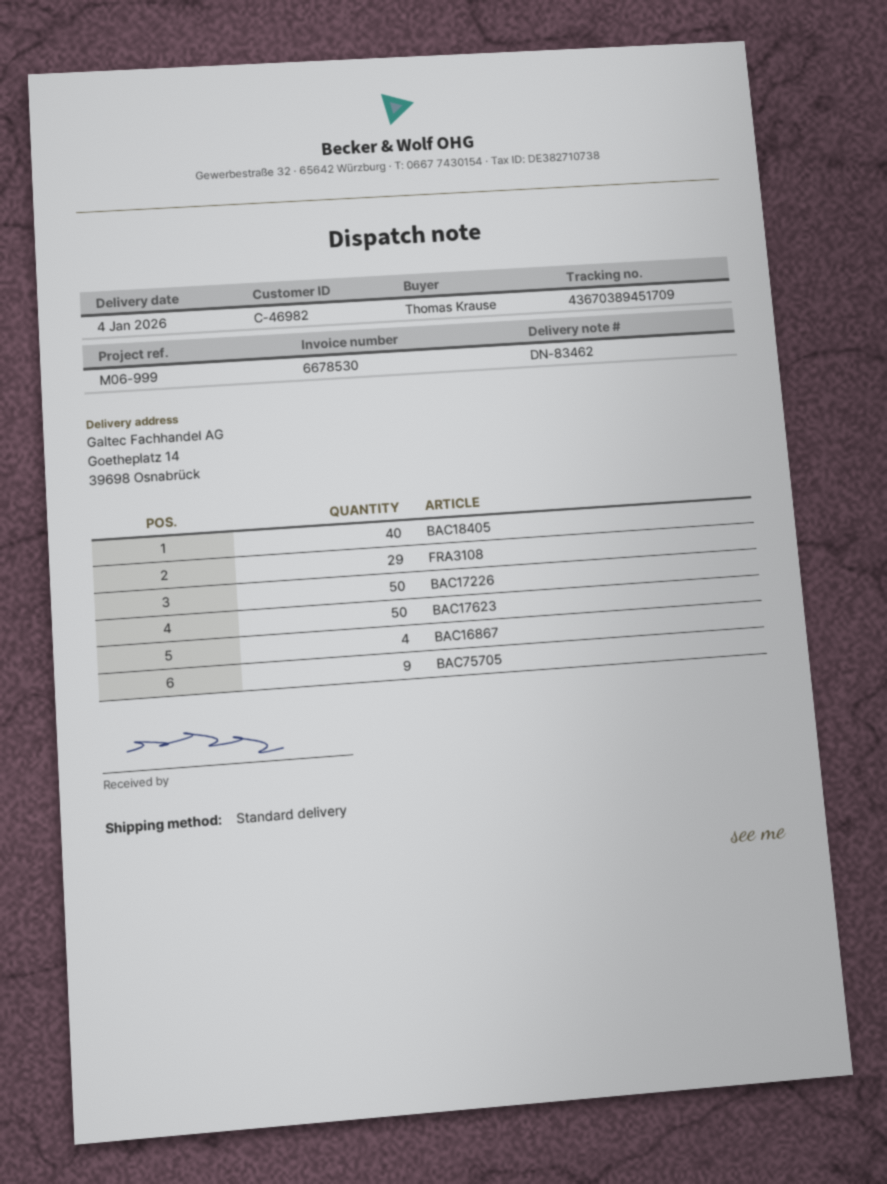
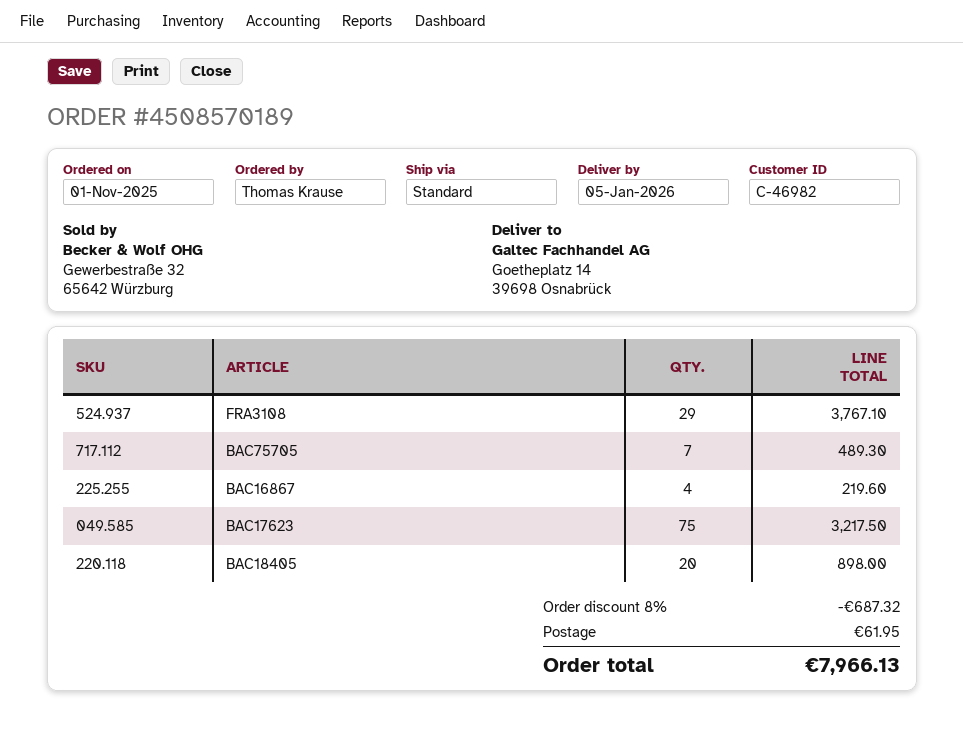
delivery date: 2026-01-04 -> 2026-01-05
BAC18405: 40 -> 20
BAC17226: 50 -> none
BAC17623: 50 -> 75
BAC75705: 9 -> 7

